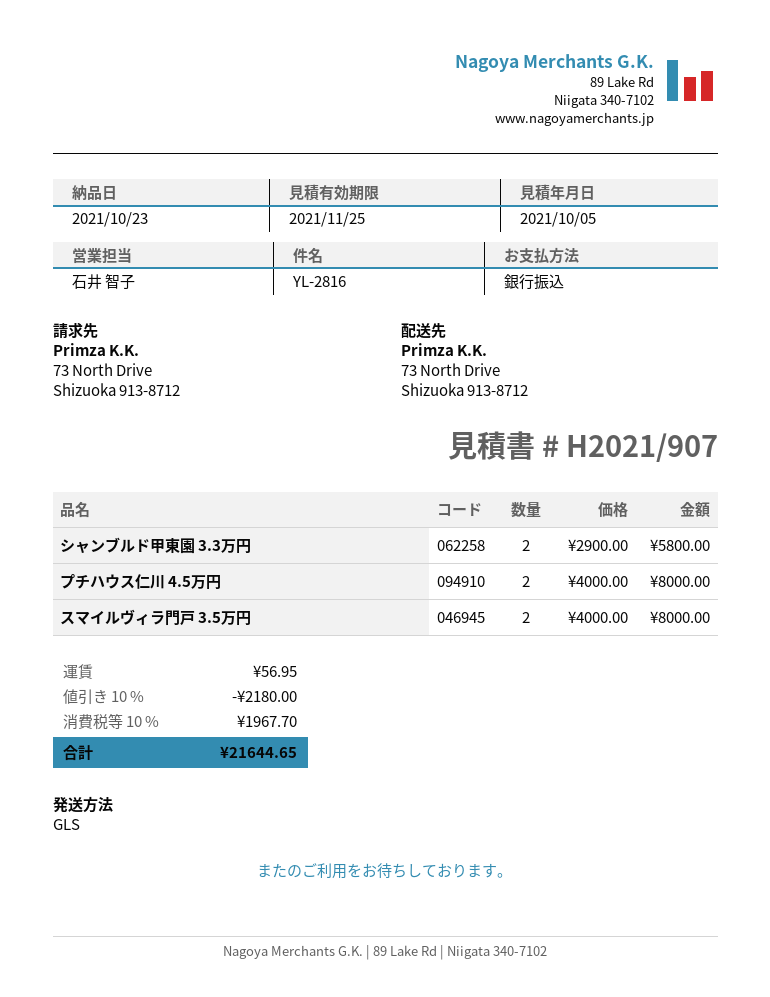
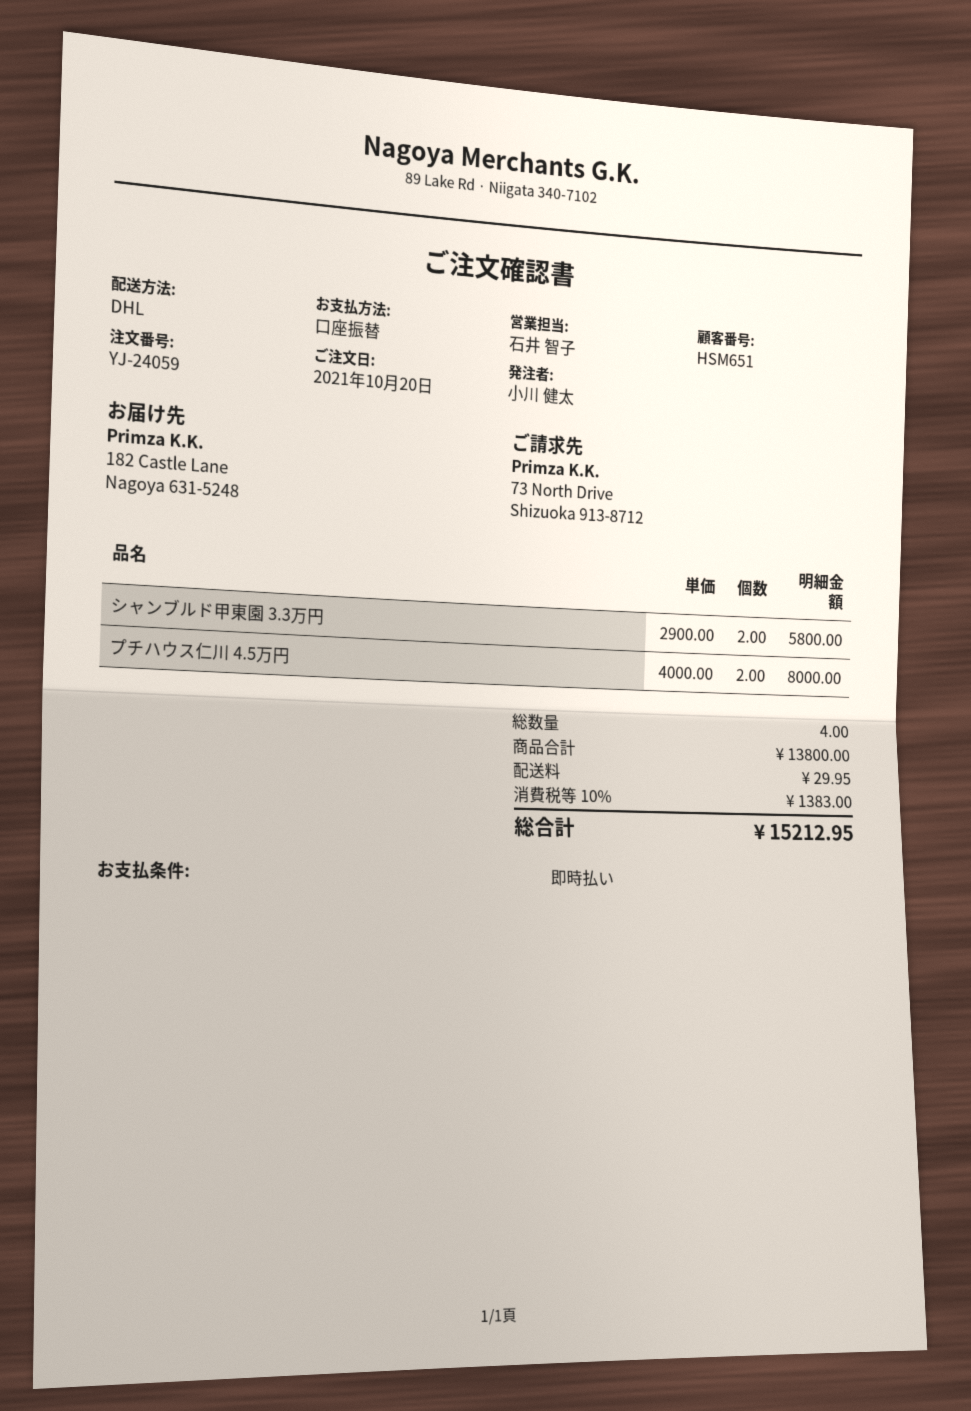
payment method: bank transfer -> direct debit
shipping method: GLS -> DHL
ship to: 73 North Drive, Shizuoka 913-8712 -> 182 Castle Lane, Nagoya 631-5248
スマイルヴィラ門戸 3.5万円: 2 x 4000.00 = 8000.00 -> none
discount: 10% = 2180.00 -> none
shipping: 56.95 -> 29.95
tax: 10% = 1967.70 -> 10% = 1383.00
total: 21644.65 -> 15212.95

